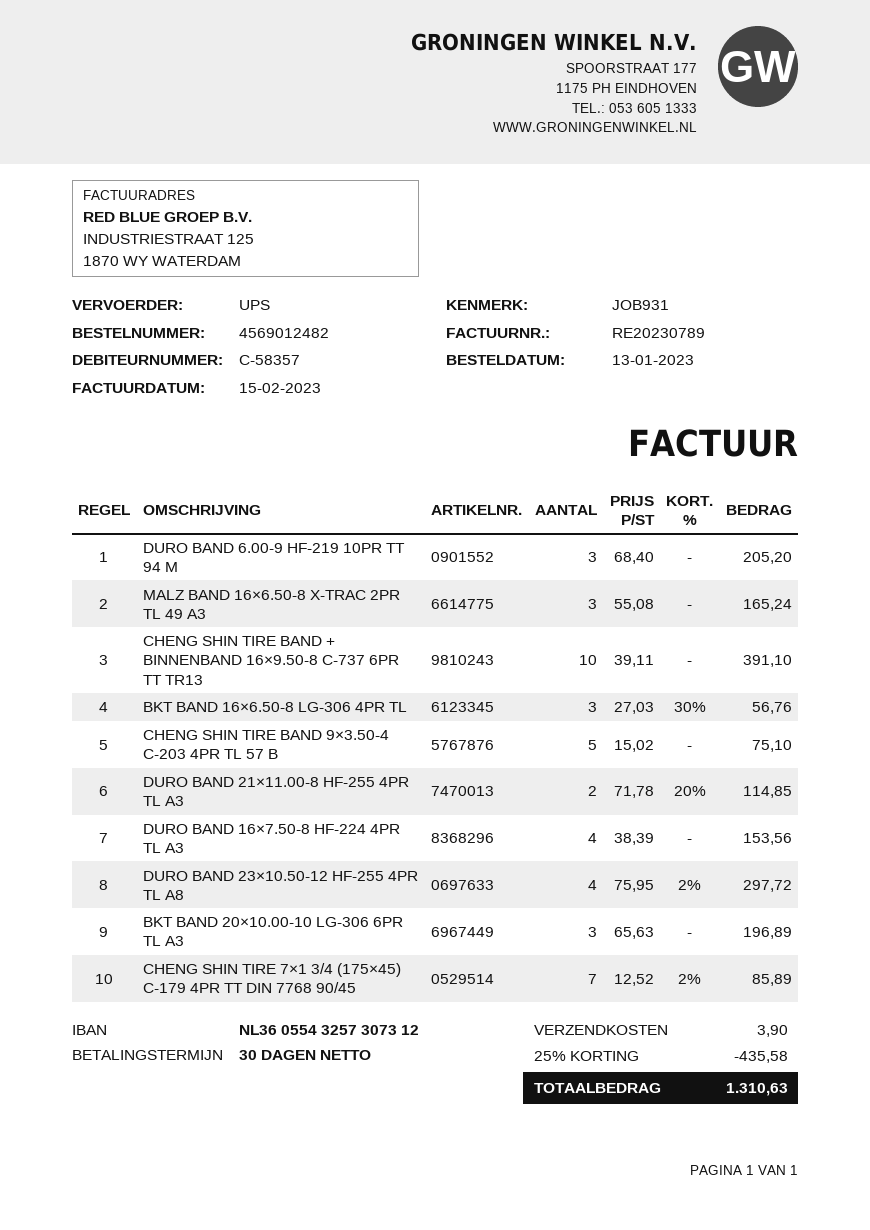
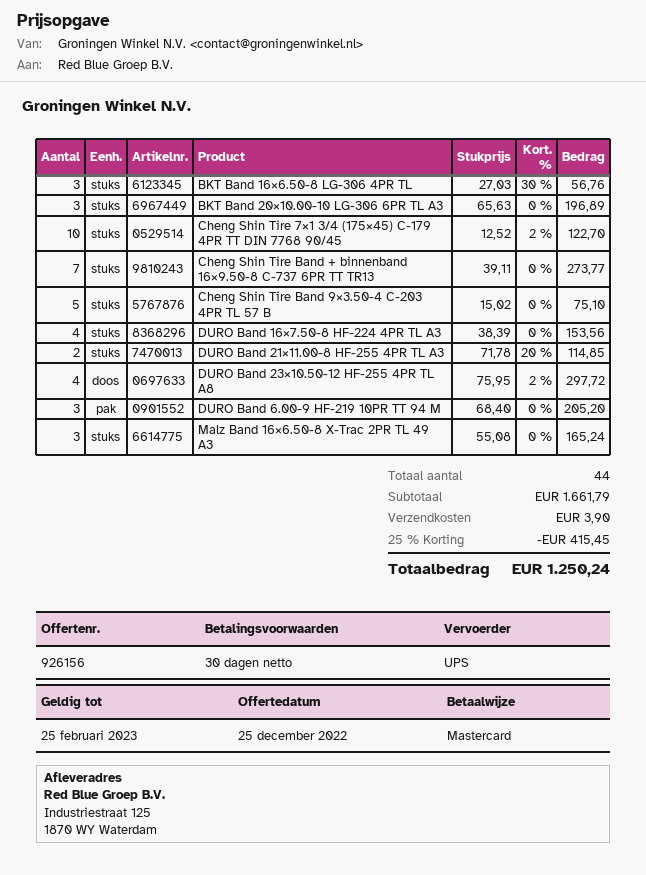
CHENG SHIN TIRE BAND + BINNENBAND 16×9.50-8 C-737 6PR TT TR13: 10 x 39.11 = 391.10 -> 7 x 39.11 = 273.77
CHENG SHIN TIRE 7×1 3/4 (175×45) C-179 4PR TT DIN 7768 90/45: 7 x 12.52 - 2% = 85.89 -> 10 x 12.52 - 2% = 122.70
discount: 25% = 435.58 -> 25% = 415.45
total: 1310.63 -> 1250.24

